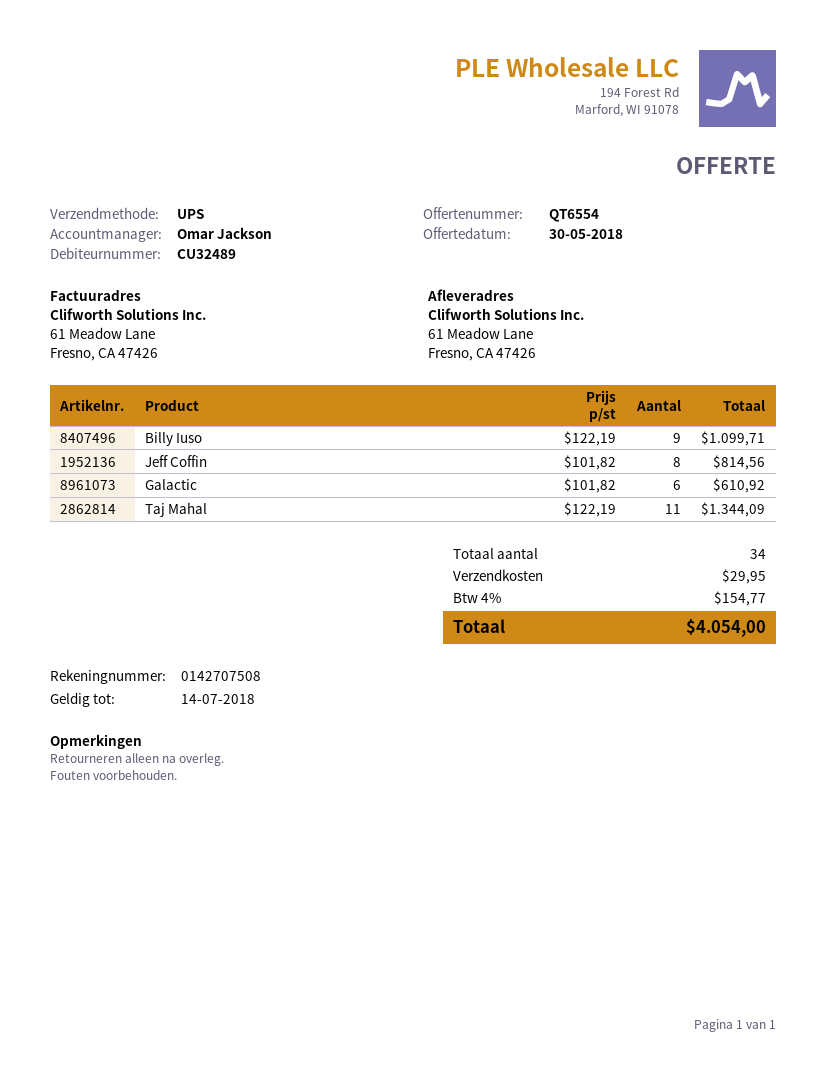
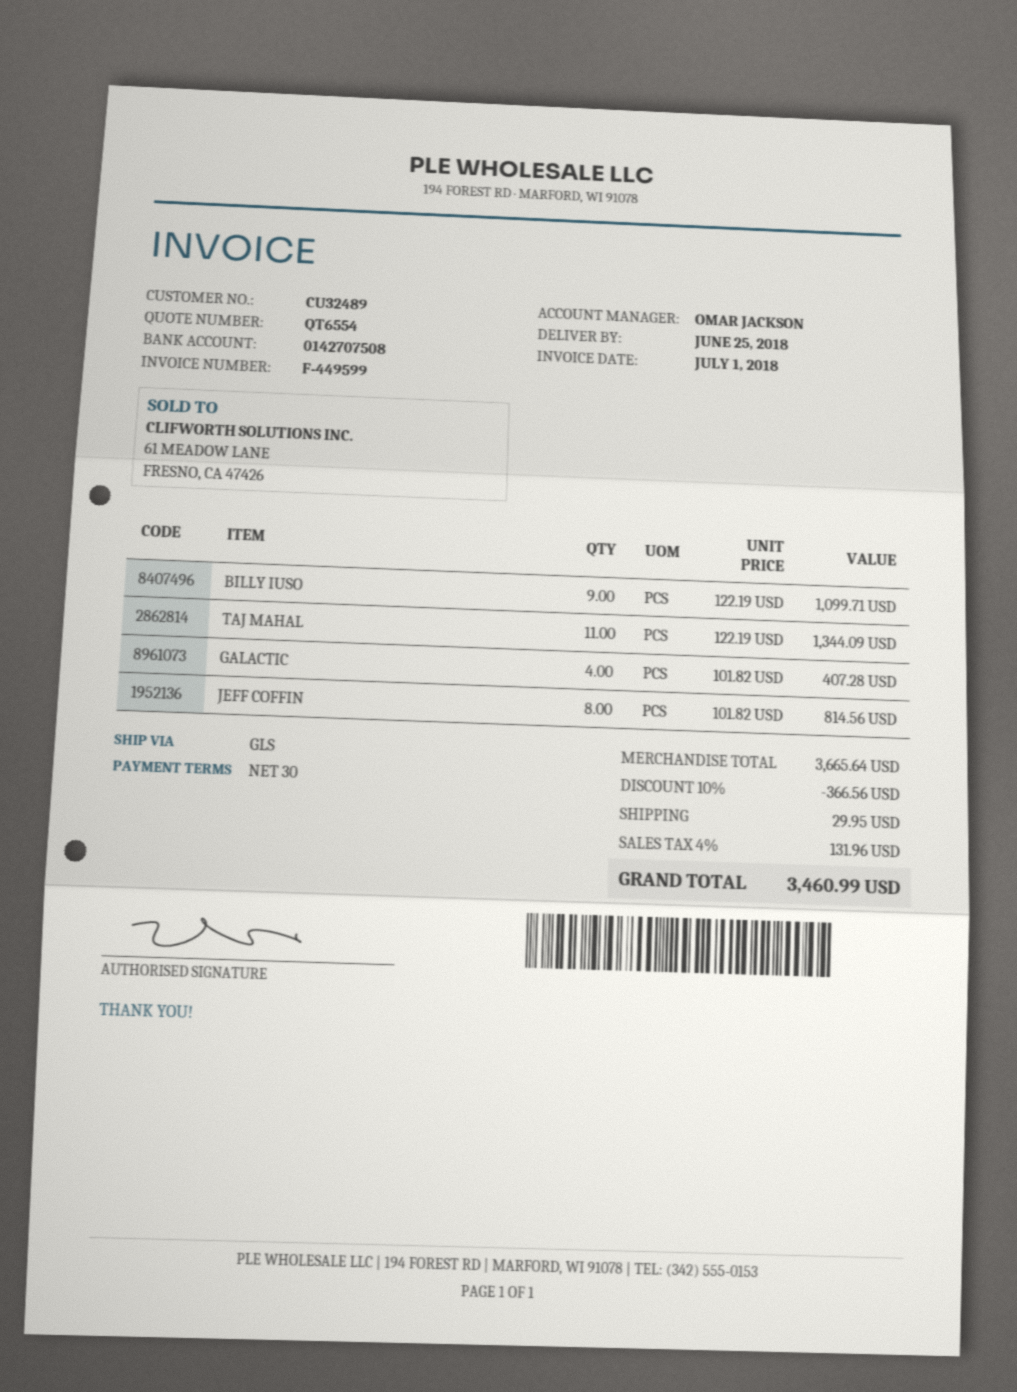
shipping method: UPS -> GLS
Galactic: 6 x 101.82 = 610.92 -> 4 x 101.82 = 407.28
discount: none -> 10% = 366.56
tax: 4% = 154.77 -> 4% = 131.96
total: 4054.00 -> 3460.99

